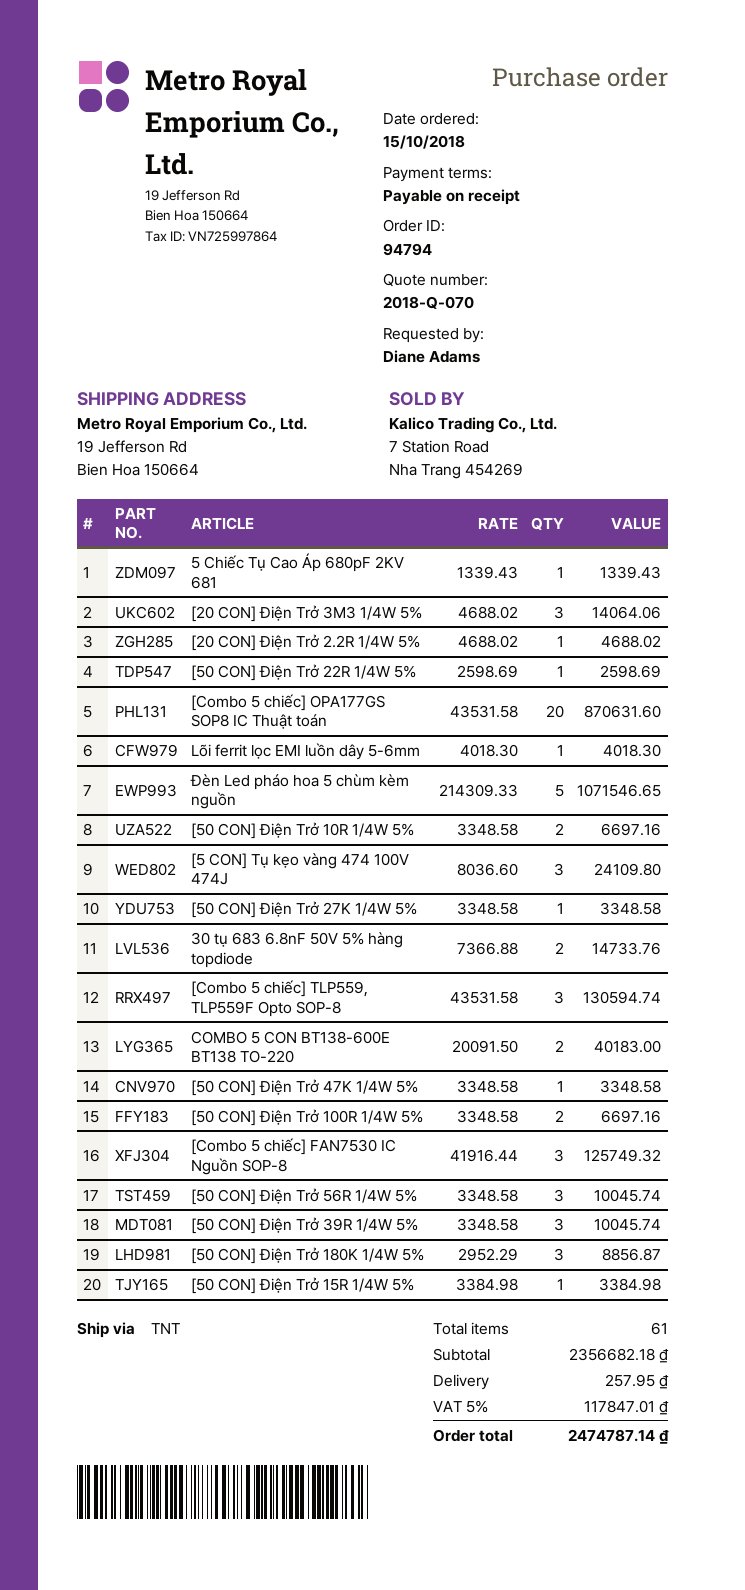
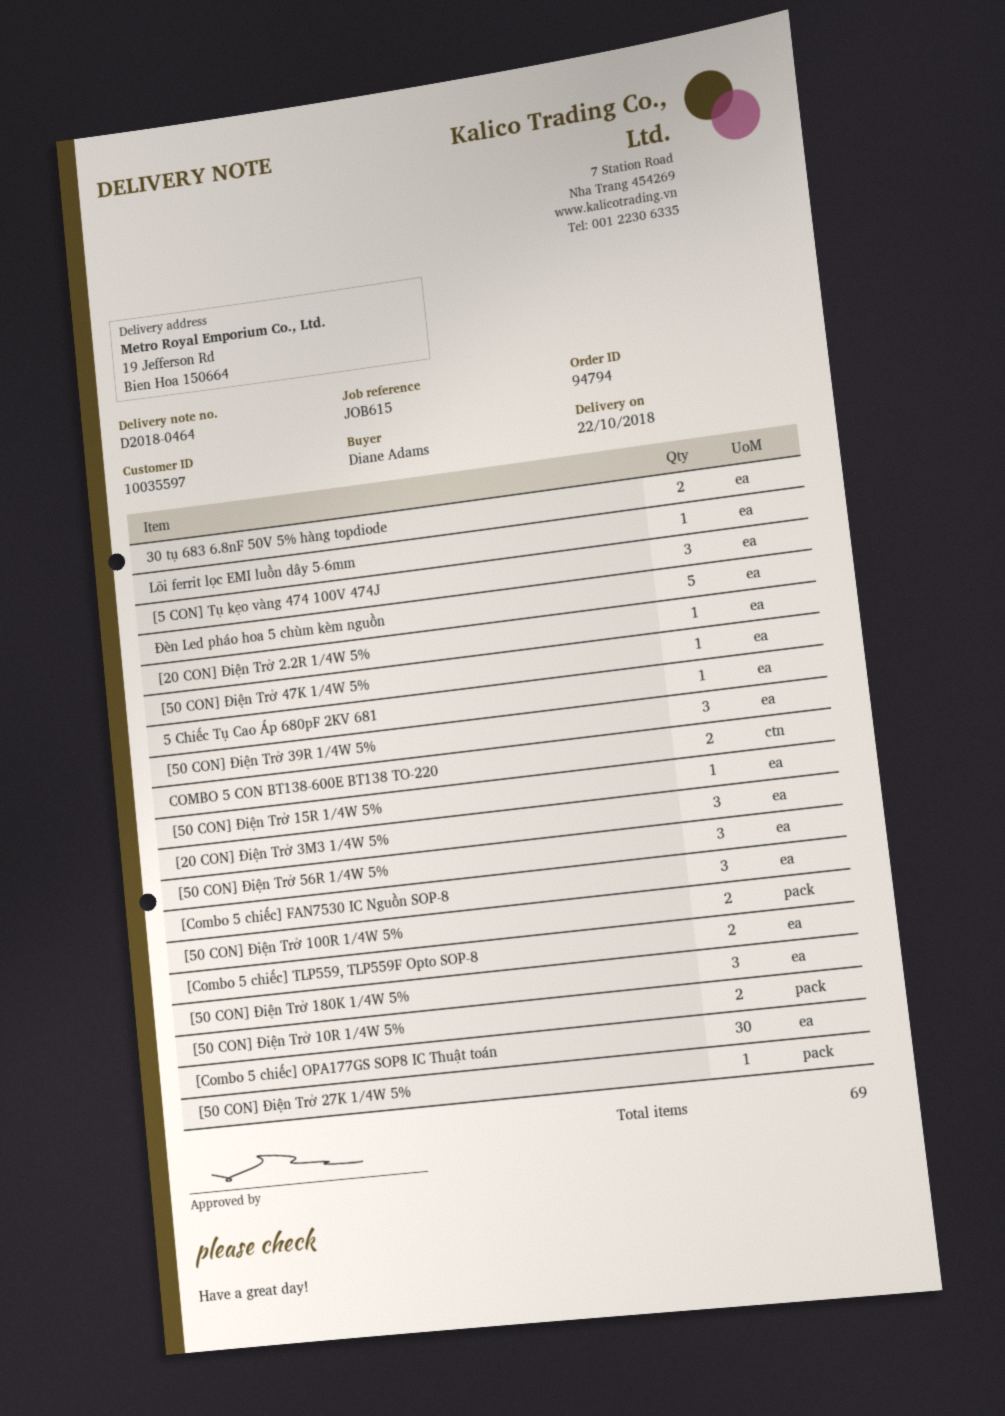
[50 CON] Điện Trở 22R 1/4W 5%: 1 -> none
[Combo 5 chiếc] OPA177GS SOP8 IC Thuật toán: 20 -> 30
[Combo 5 chiếc] TLP559, TLP559F Opto SOP-8: 3 -> 2
total quantity: 61 -> 69

